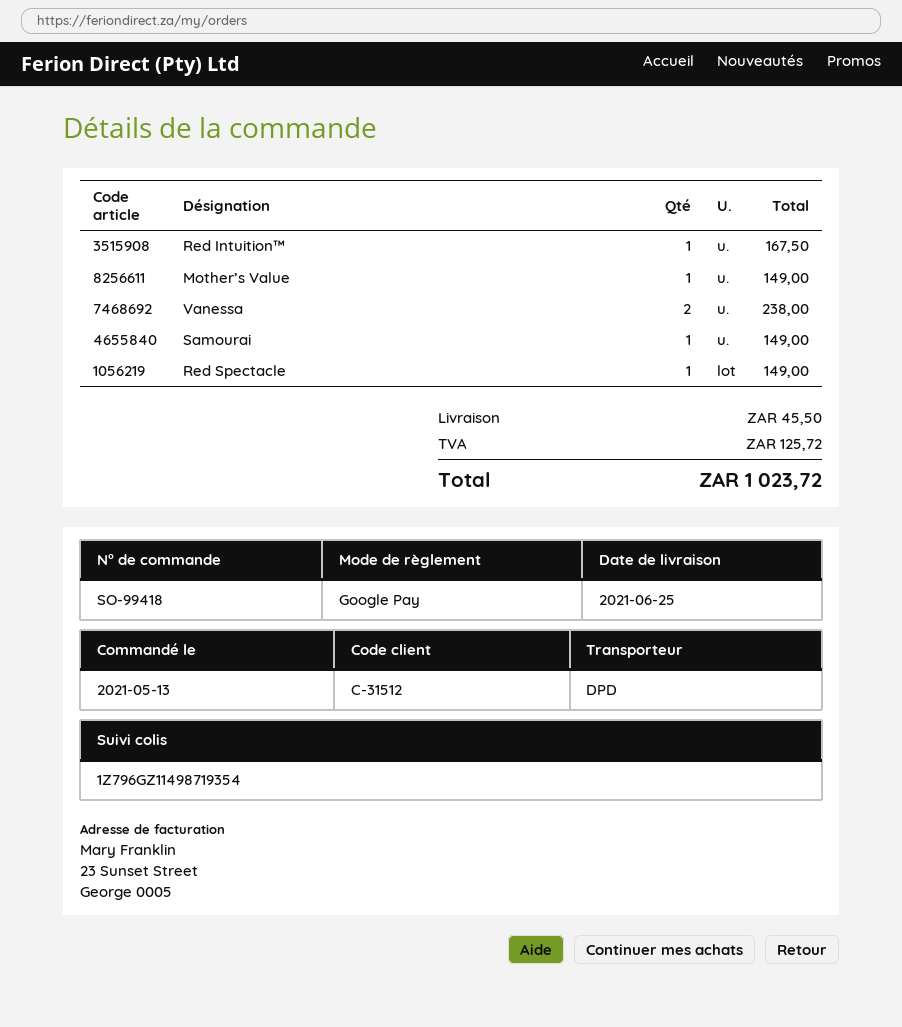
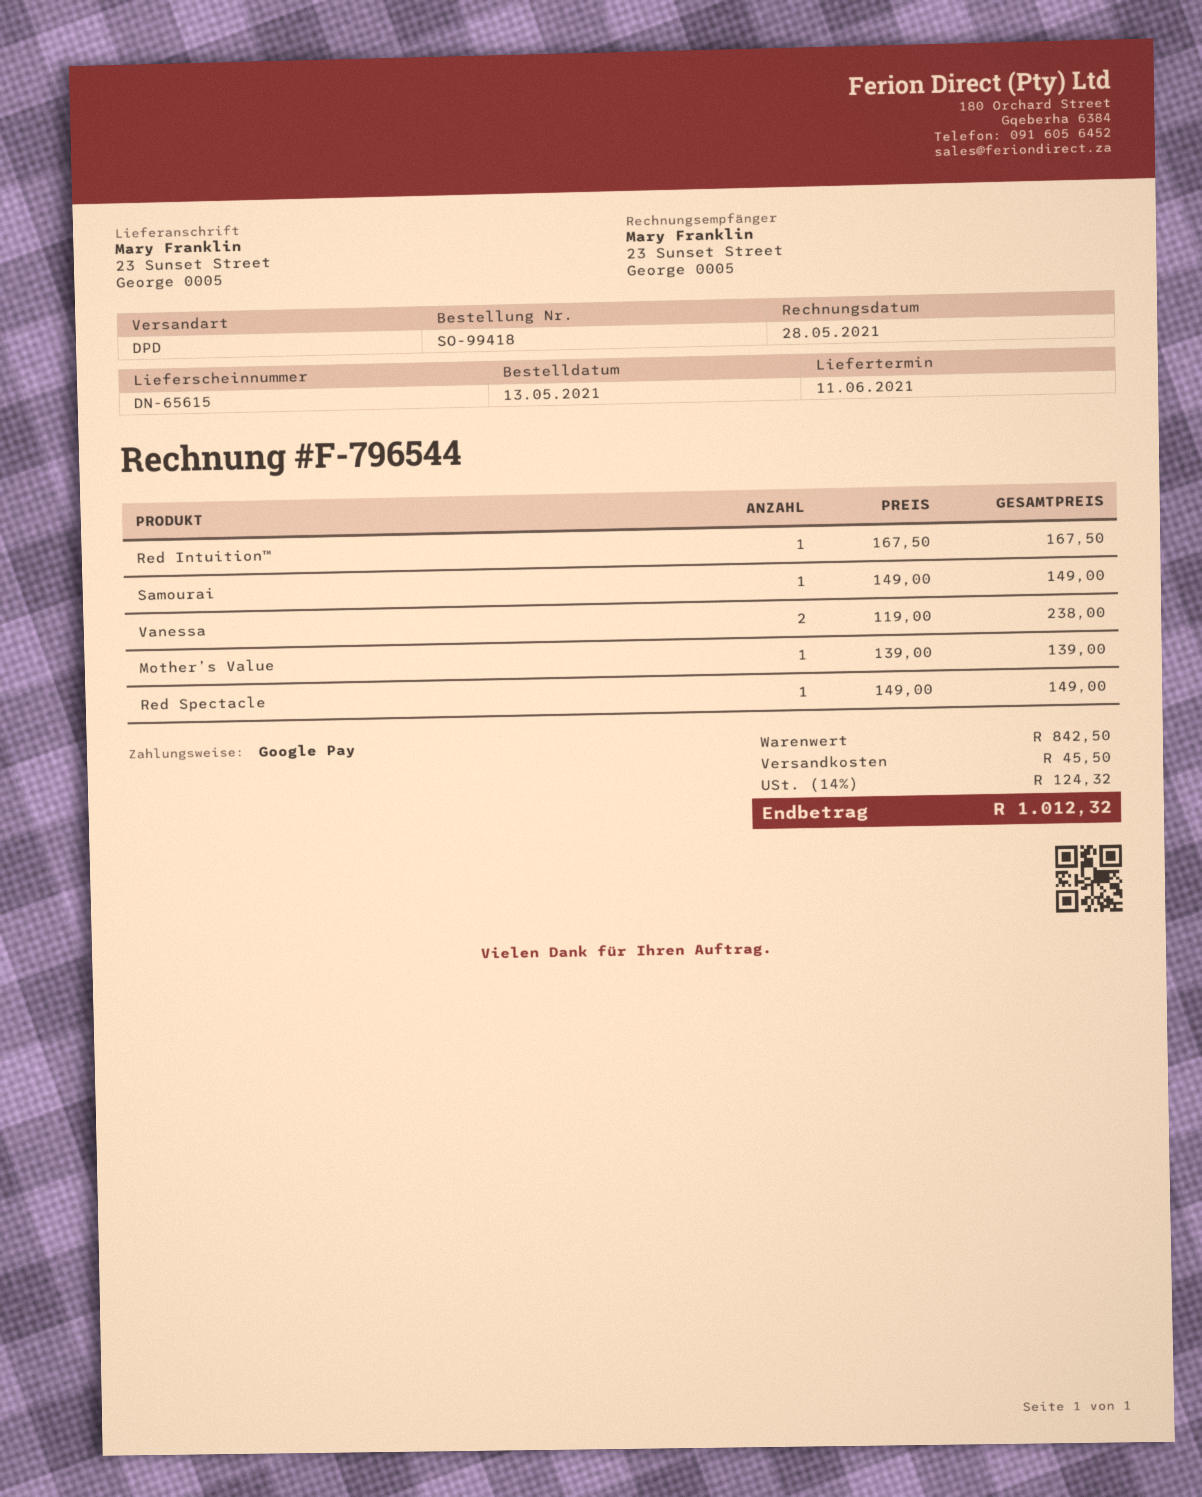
delivery date: 2021-06-25 -> 2021-06-11
Mother’s Value: 1 for 149.00 -> 1 for 139.00
tax: 125.72 -> 124.32
total: 1023.72 -> 1012.32

